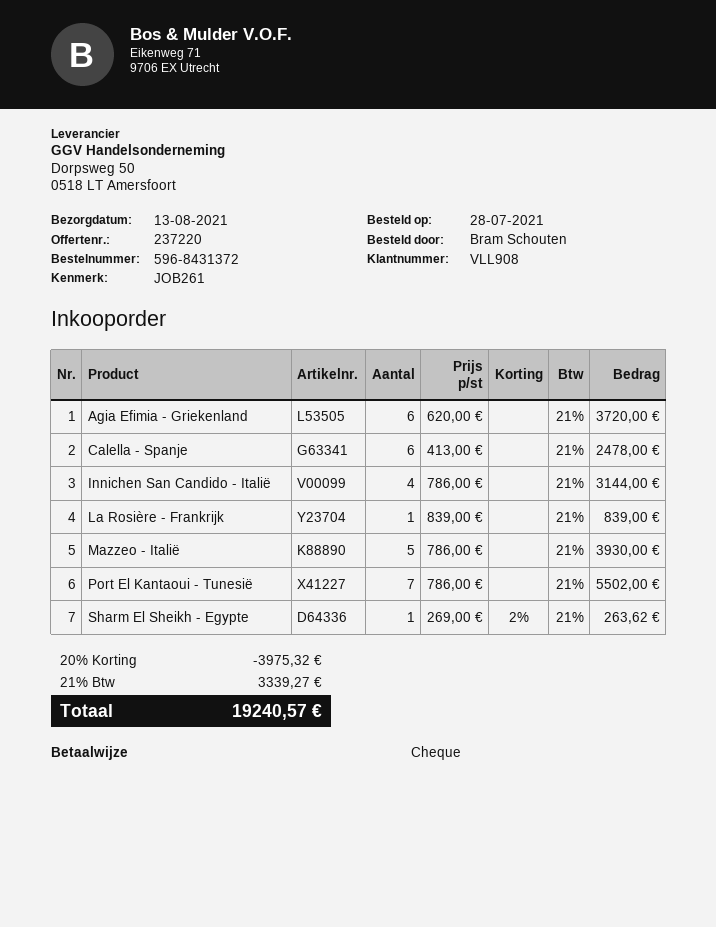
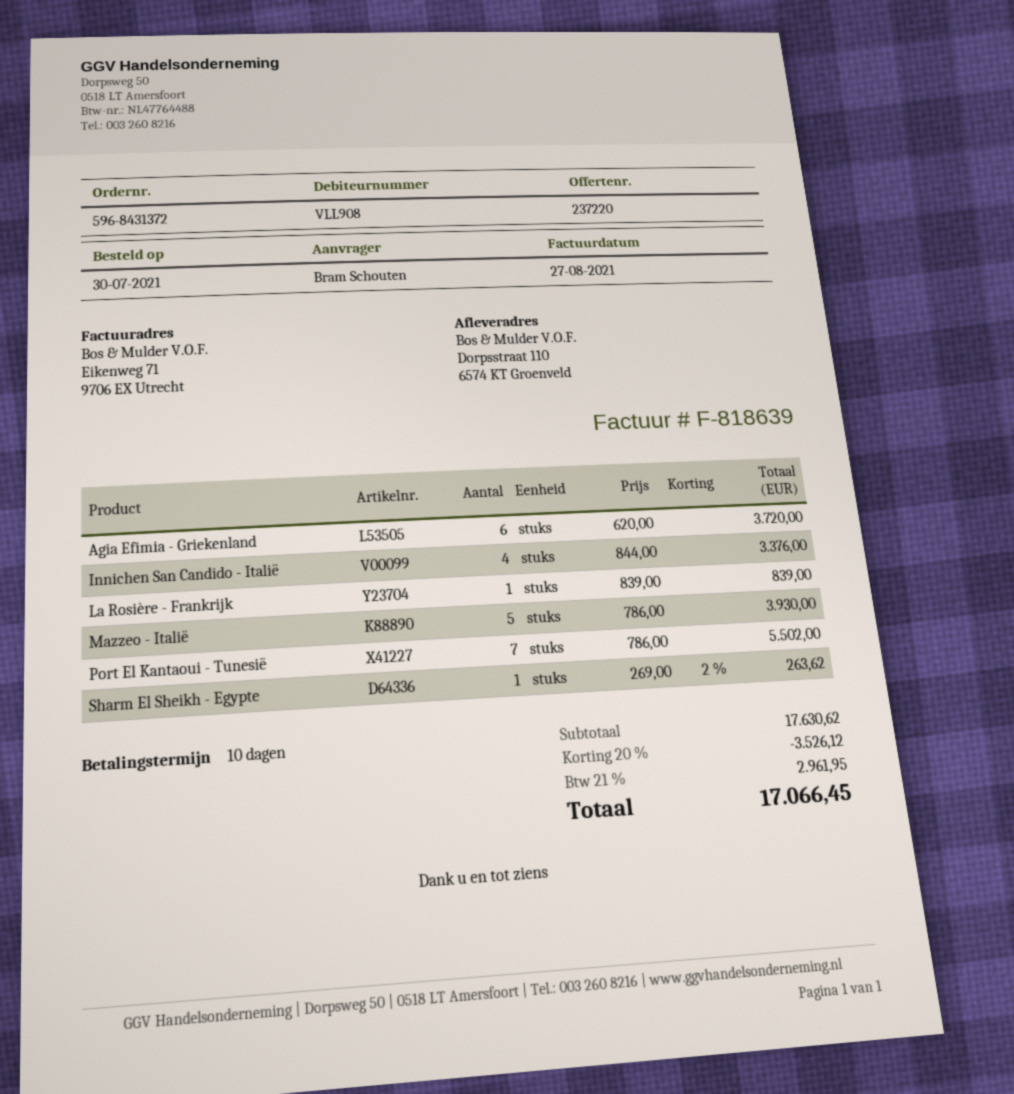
order date: 2021-07-28 -> 2021-07-30
Calella - Spanje: 6 x 413.00 = 2478.00 -> none
Innichen San Candido - Italië: 4 x 786.00 = 3144.00 -> 4 x 844.00 = 3376.00
discount: 20% = 3975.32 -> 20% = 3526.12
tax: 21% = 3339.27 -> 21% = 2961.95
total: 19240.57 -> 17066.45

